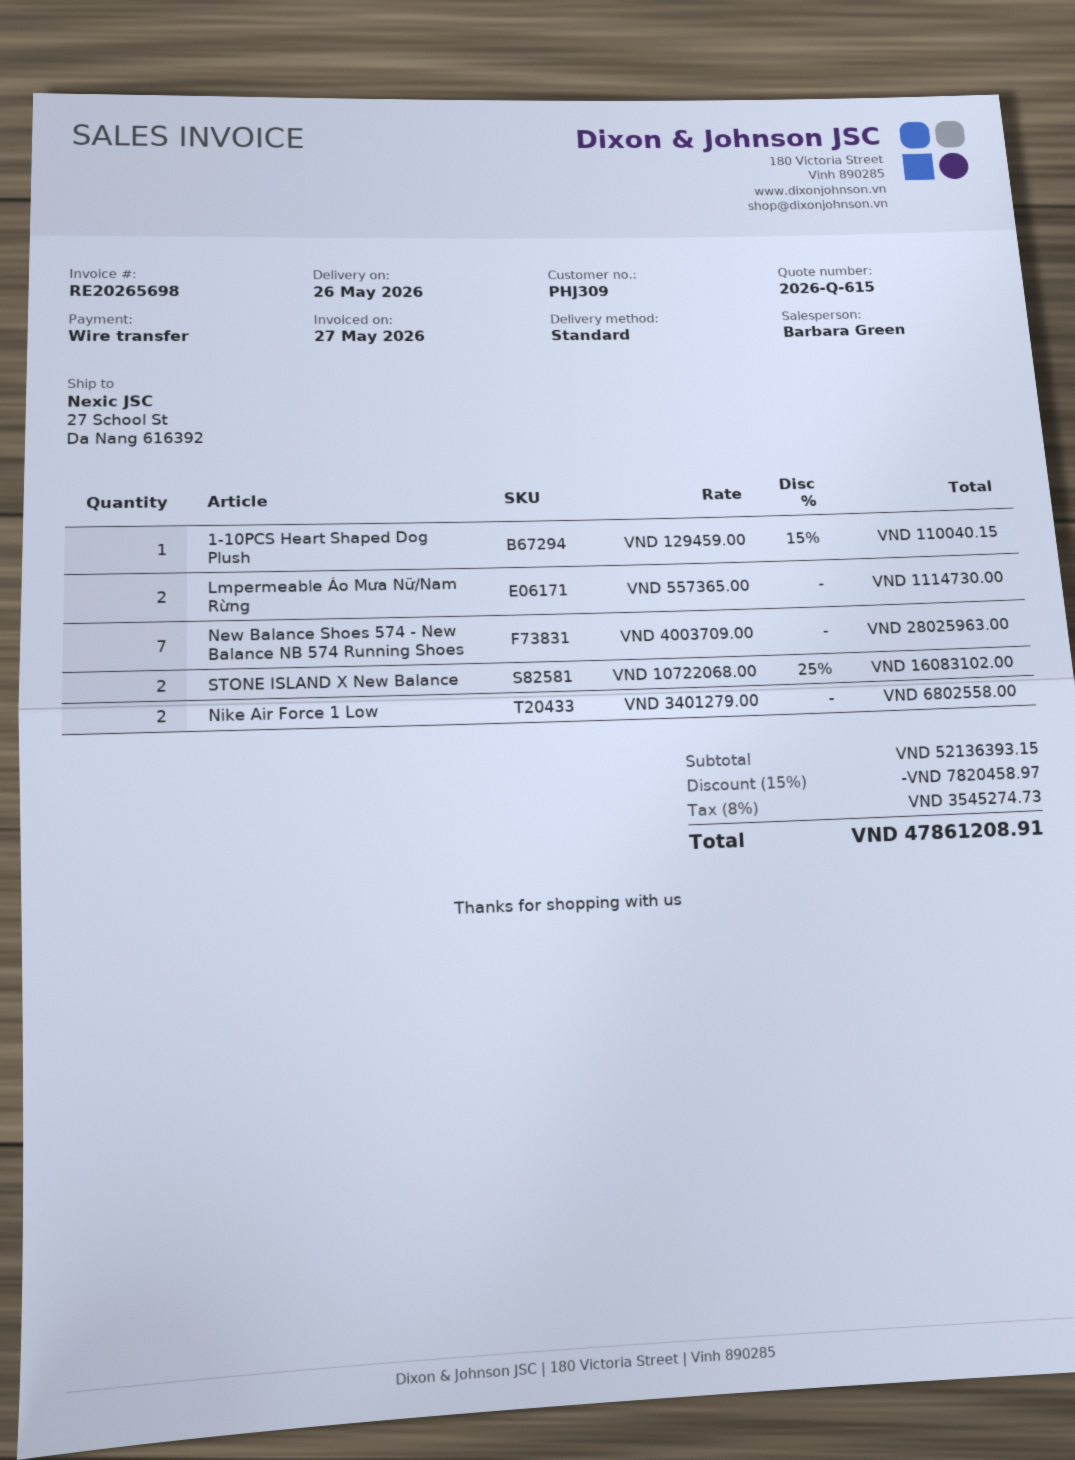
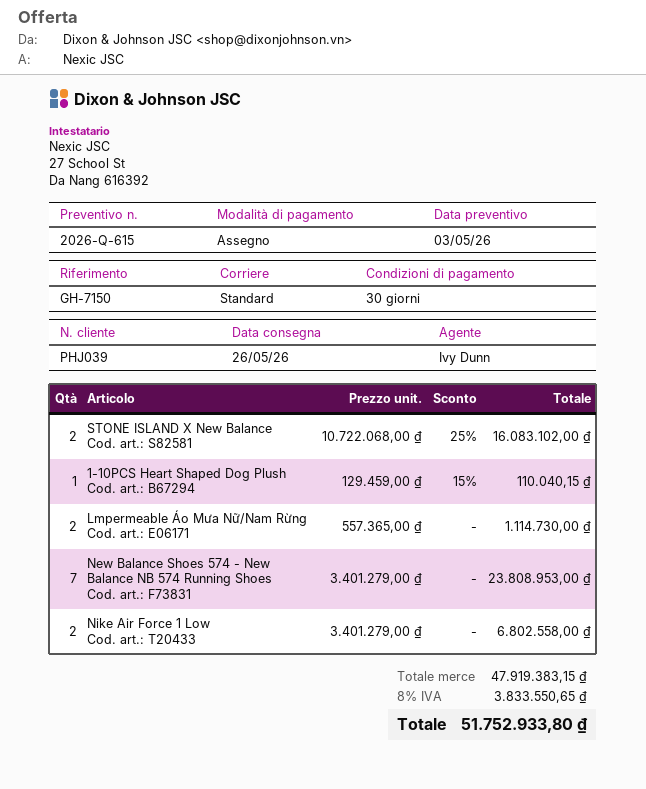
customer number: PHJ309 -> PHJ039
sales rep: Barbara Green -> Ivy Dunn
payment method: bank transfer -> cheque
New Balance Shoes 574 - New Balance NB 574 Running Shoes: 7 x 4003709.00 = 28025963.00 -> 7 x 3401279.00 = 23808953.00
subtotal: 52136393.15 -> 47919383.15
discount: 15% = 7820458.97 -> none
tax: 8% = 3545274.73 -> 8% = 3833550.65
total: 47861208.91 -> 51752933.80

